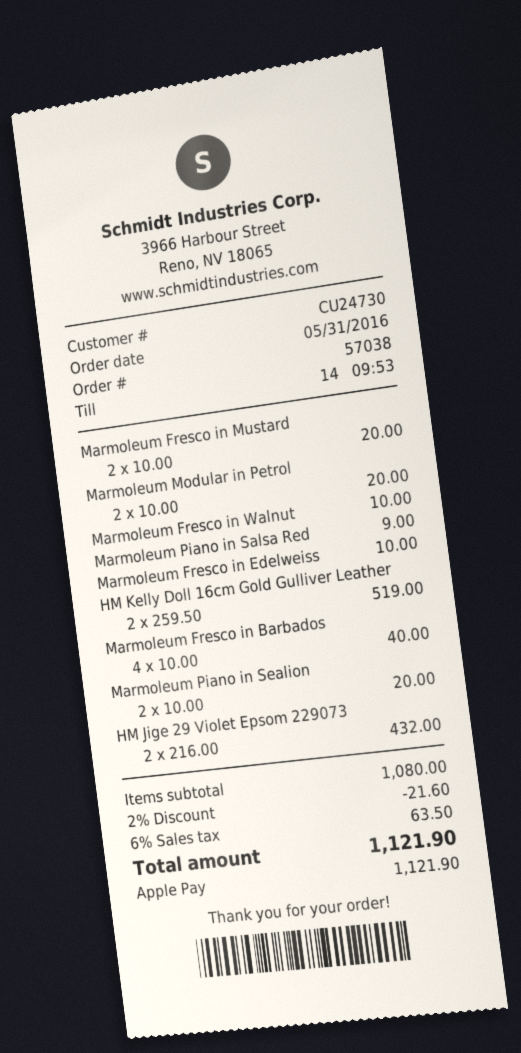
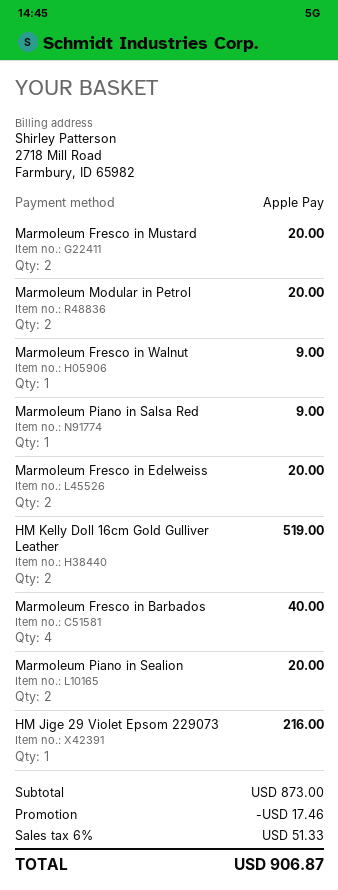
Marmoleum Fresco in Walnut: 1 for 10.00 -> 1 for 9.00
Marmoleum Fresco in Edelweiss: 1 for 10.00 -> 2 for 20.00
HM Jige 29 Violet Epsom 229073: 2 for 432.00 -> 1 for 216.00
subtotal: 1080.00 -> 873.00
discount: 21.60 -> 17.46
tax: 6% = 63.50 -> 6% = 51.33
total: 1121.90 -> 906.87

